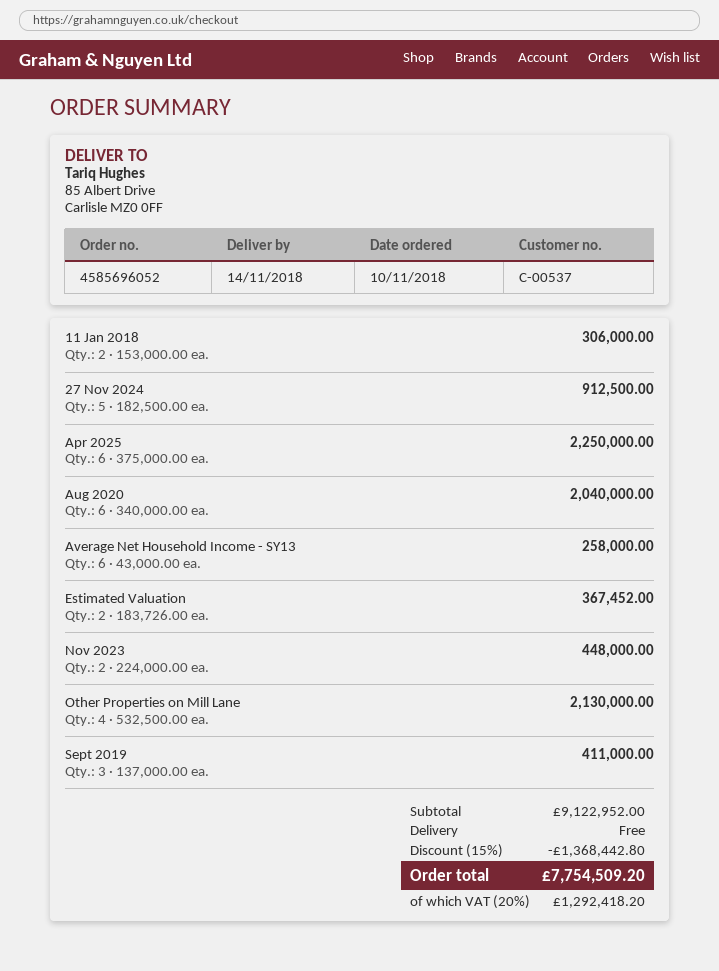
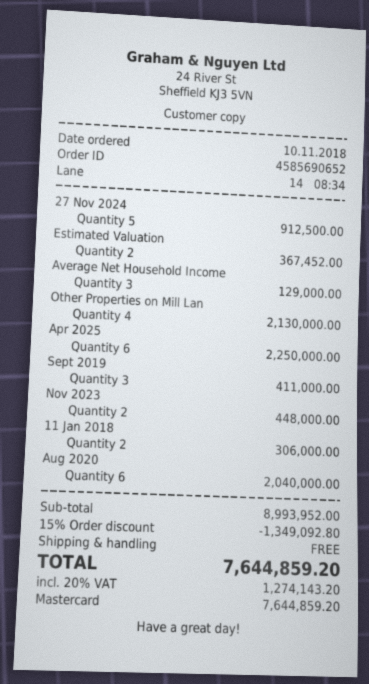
order number: 4585696052 -> 4585690652
Average Net Household Income - SY13: 6 for 258000.00 -> 3 for 129000.00
subtotal: 9122952.00 -> 8993952.00
discount: 15% = 1368442.80 -> 15% = 1349092.80
tax: 20% = 1292418.20 -> 20% = 1274143.20
total: 7754509.20 -> 7644859.20

